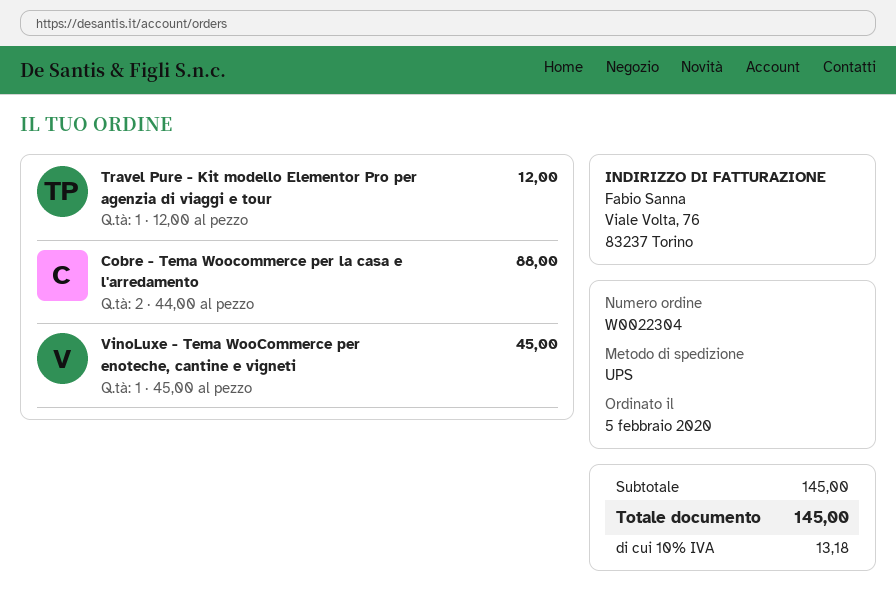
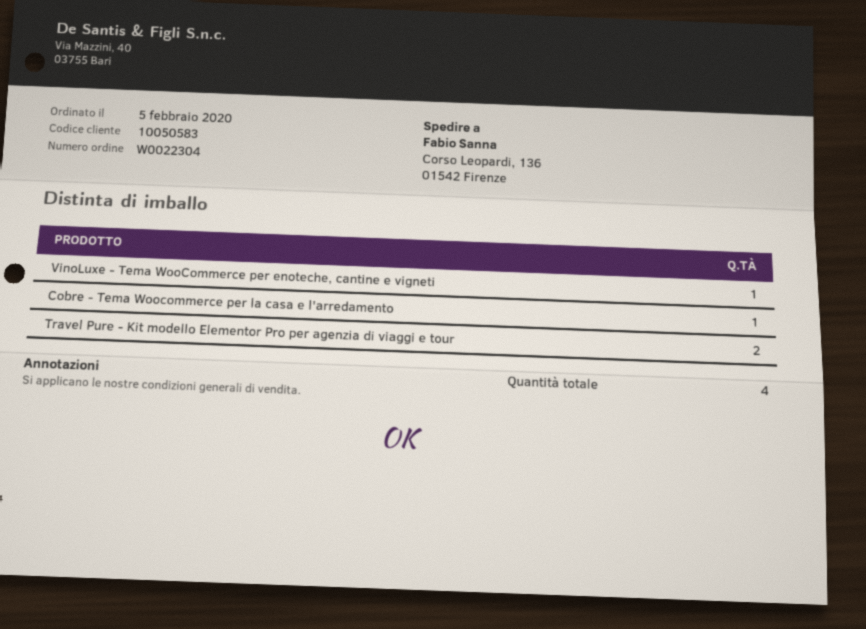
Travel Pure - Kit modello Elementor Pro per agenzia di viaggi e tour: 1 -> 2
Cobre - Tema Woocommerce per la casa e l'arredamento: 2 -> 1

